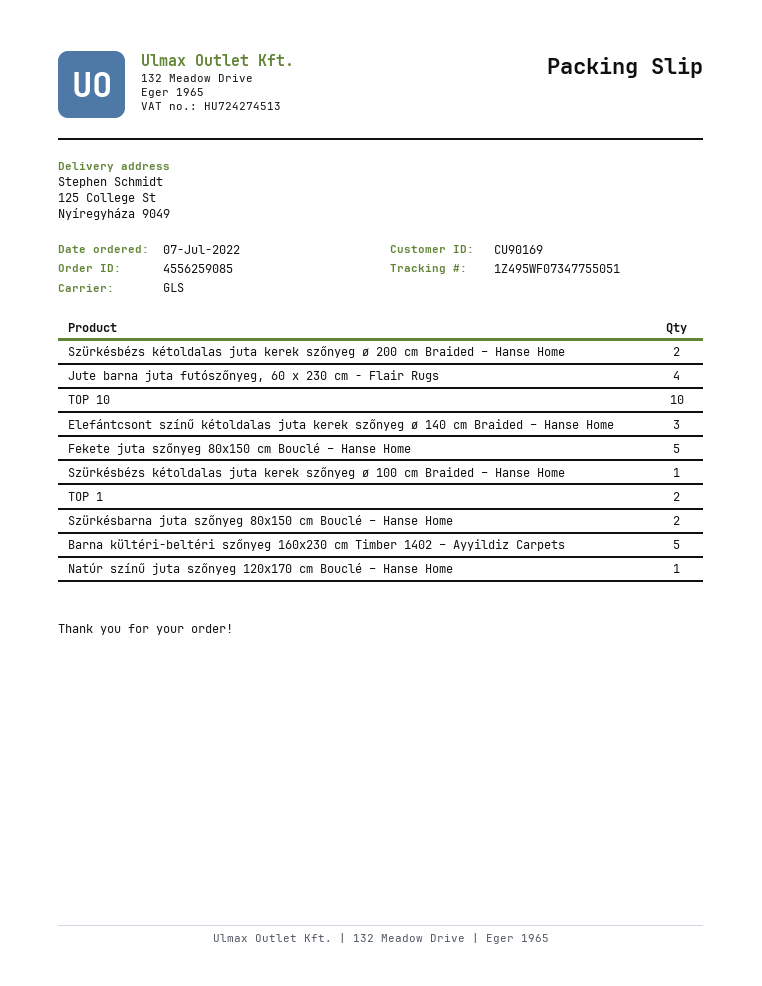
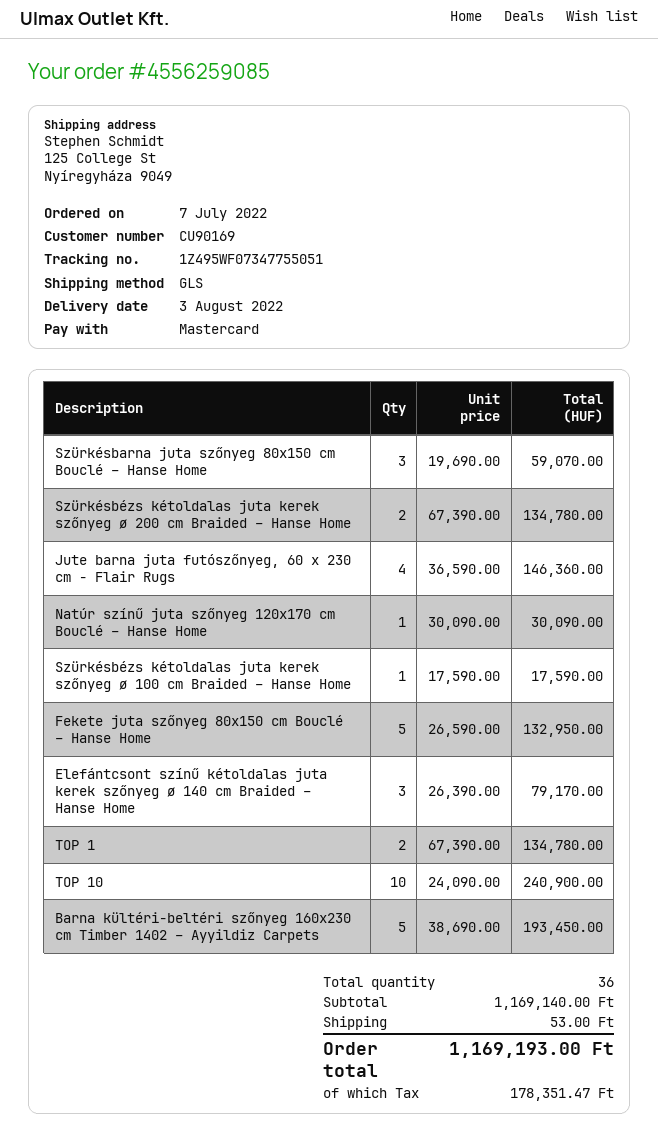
Szürkésbarna juta szőnyeg 80x150 cm Bouclé – Hanse Home: 2 -> 3

